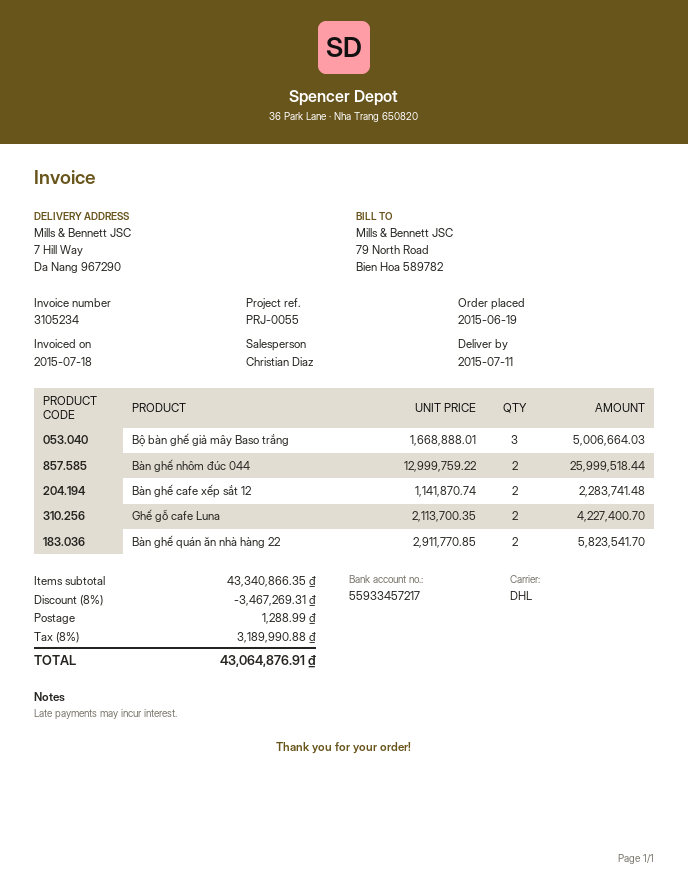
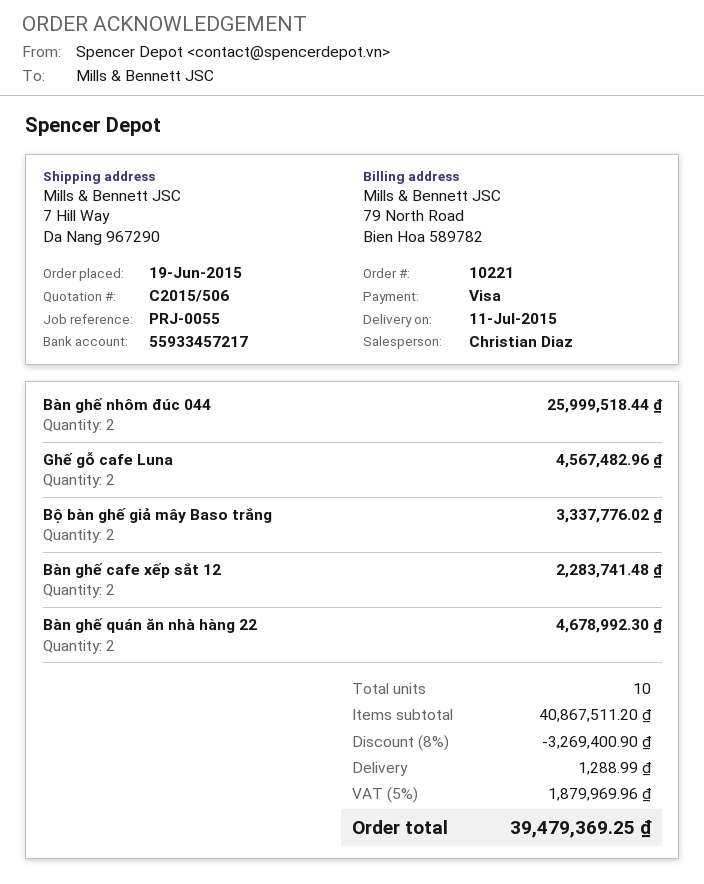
Bộ bàn ghế giả mây Baso trắng: 3 for 5006664.03 -> 2 for 3337776.02
Ghế gỗ cafe Luna: 2 for 4227400.70 -> 2 for 4567482.96
Bàn ghế quán ăn nhà hàng 22: 2 for 5823541.70 -> 2 for 4678992.30
subtotal: 43340866.35 -> 40867511.20
discount: 8% = 3467269.31 -> 8% = 3269400.90
tax: 8% = 3189990.88 -> 5% = 1879969.96
total: 43064876.91 -> 39479369.25

